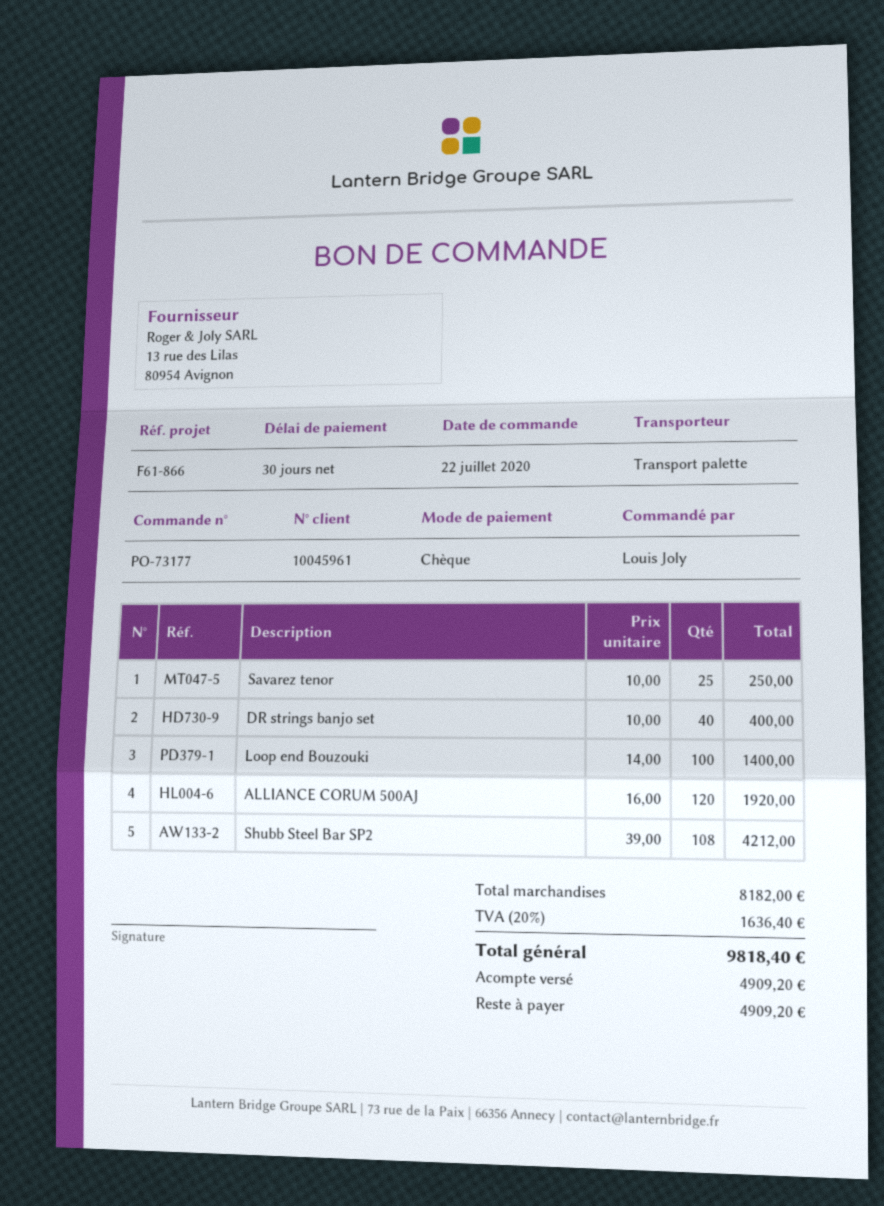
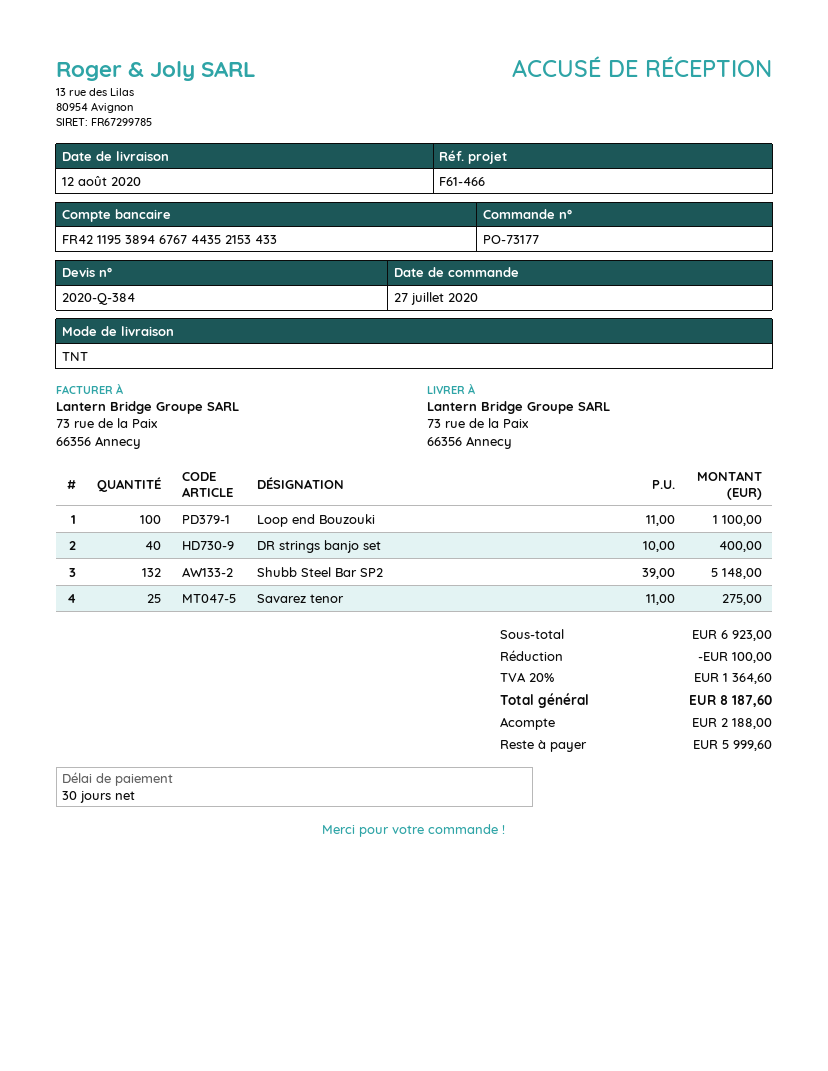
order date: 2020-07-22 -> 2020-07-27
reference: F61-866 -> F61-466
shipping method: pallet freight -> TNT
Savarez tenor: 25 x 10.00 = 250.00 -> 25 x 11.00 = 275.00
Loop end Bouzouki: 100 x 14.00 = 1400.00 -> 100 x 11.00 = 1100.00
ALLIANCE CORUM 500AJ: 120 x 16.00 = 1920.00 -> none
Shubb Steel Bar SP2: 108 x 39.00 = 4212.00 -> 132 x 39.00 = 5148.00
subtotal: 8182.00 -> 6923.00
discount: none -> 100.00
tax: 20% = 1636.40 -> 20% = 1364.60
total: 9818.40 -> 8187.60
deposit: 4909.20 -> 2188.00
balance: 4909.20 -> 5999.60

